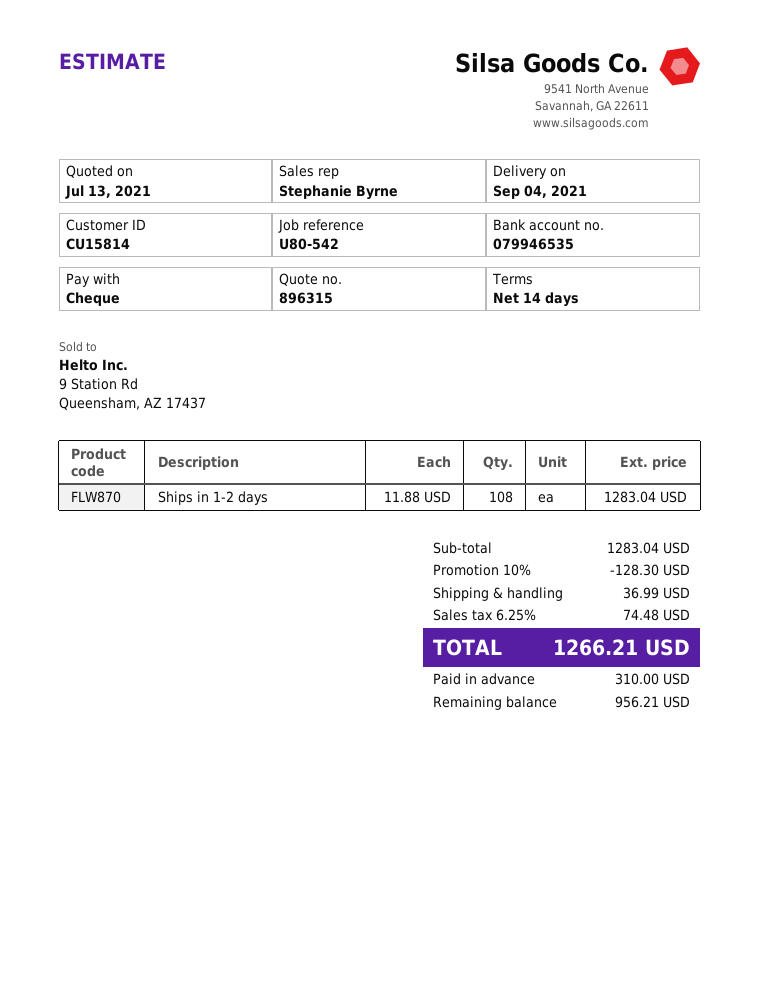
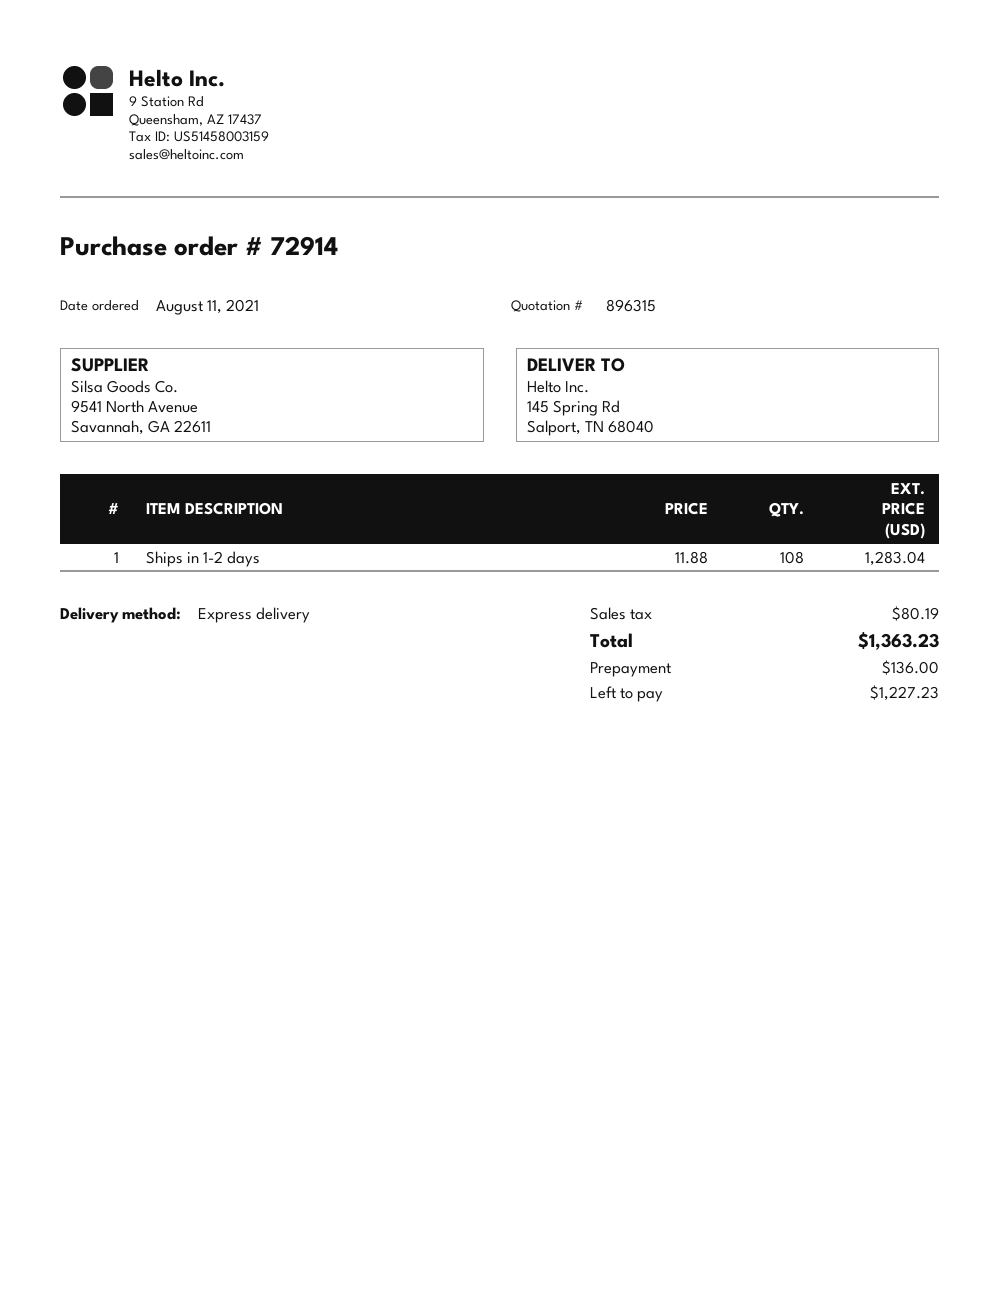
discount: 10% = 128.30 -> none
shipping: 36.99 -> none
tax: 74.48 -> 80.19
total: 1266.21 -> 1363.23
deposit: 310.00 -> 136.00
balance: 956.21 -> 1227.23

